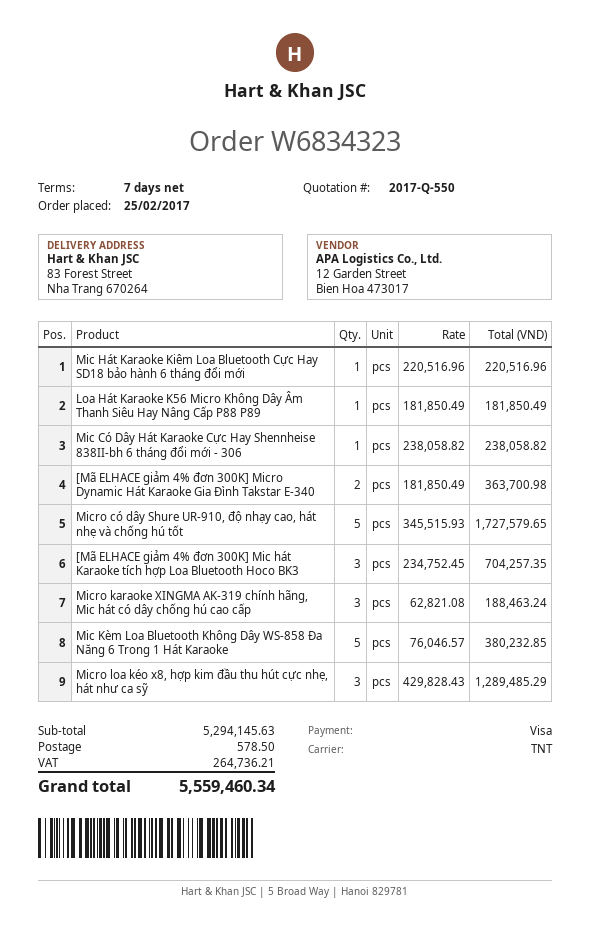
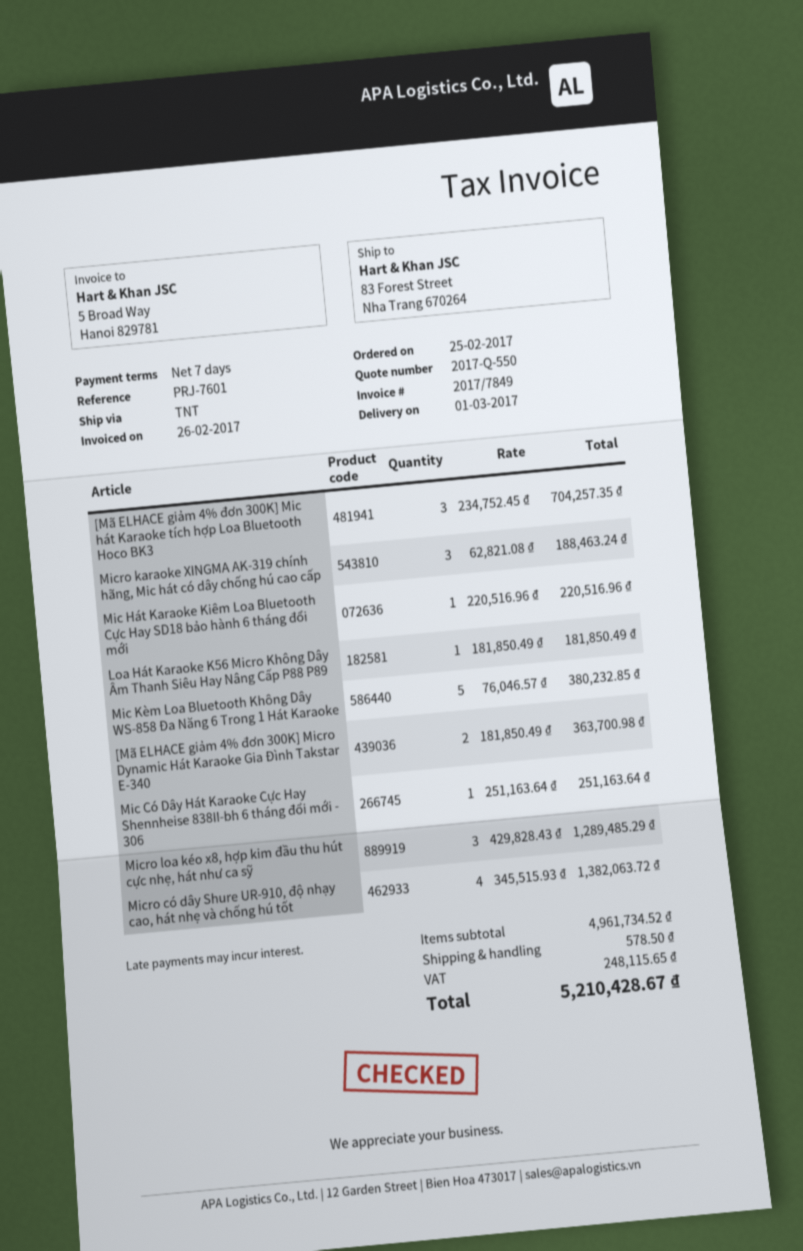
Mic Có Dây Hát Karaoke Cực Hay Shennheise 838II-bh 6 tháng đổi mới - 306: 1 x 238058.82 = 238058.82 -> 1 x 251163.64 = 251163.64
Micro có dây Shure UR-910, độ nhạy cao, hát nhẹ và chống hú tốt: 5 x 345515.93 = 1727579.65 -> 4 x 345515.93 = 1382063.72
subtotal: 5294145.63 -> 4961734.52
tax: 264736.21 -> 248115.65
total: 5559460.34 -> 5210428.67

